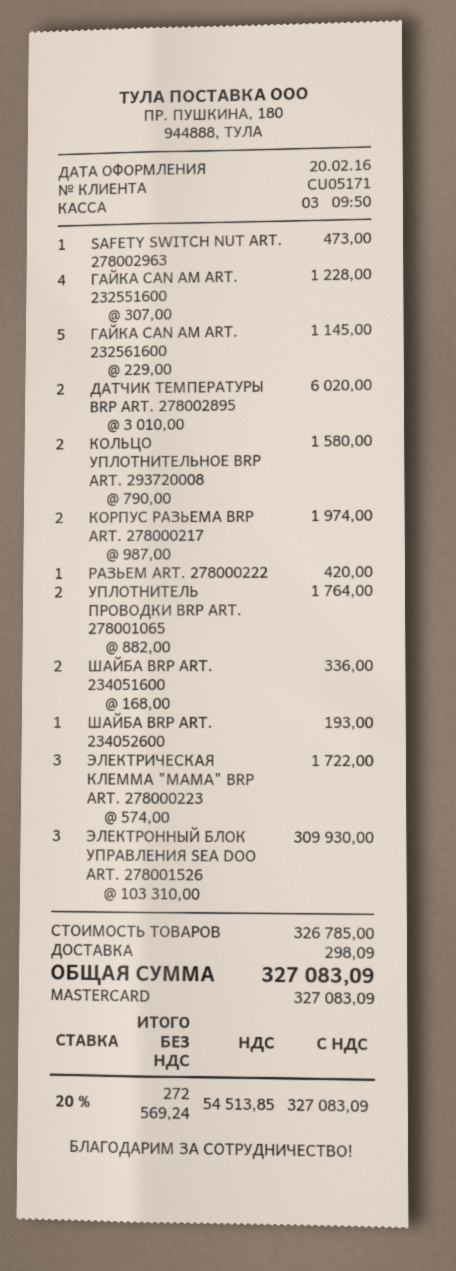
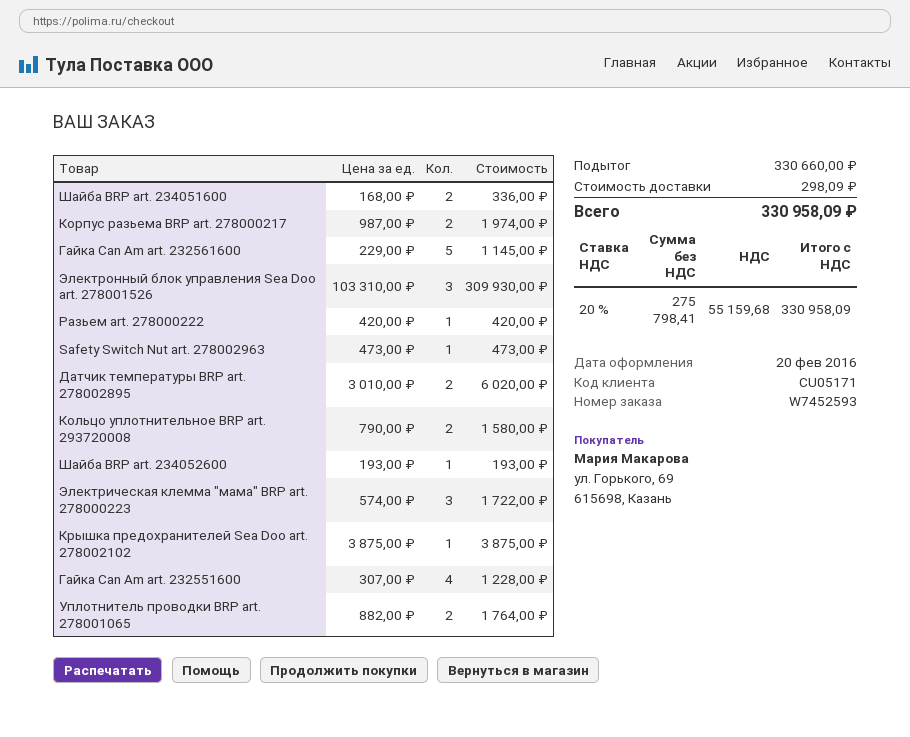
Крышка предохранителей Sea Doo art. 278002102: none -> 1 x 3875.00 = 3875.00
subtotal: 326785.00 -> 330660.00
net: 272569.24 -> 275798.41
tax: 20% = 54513.85 -> 20% = 55159.68
total: 327083.09 -> 330958.09

